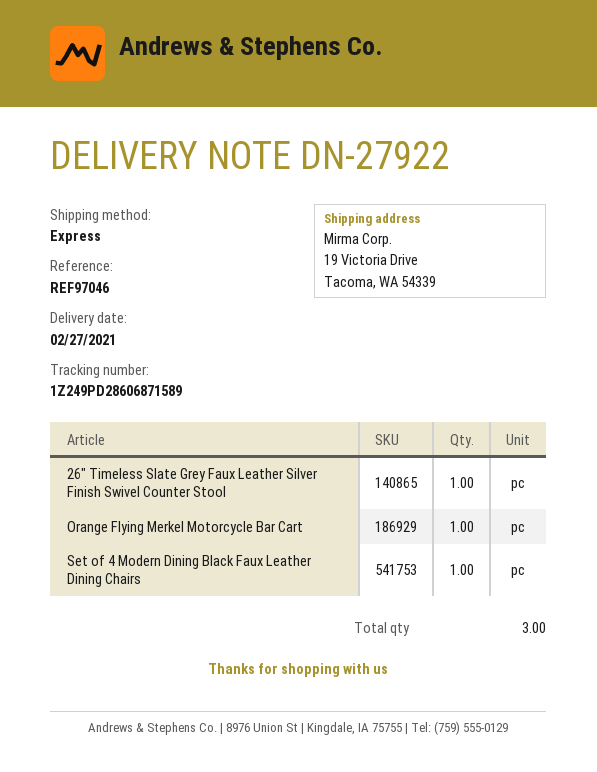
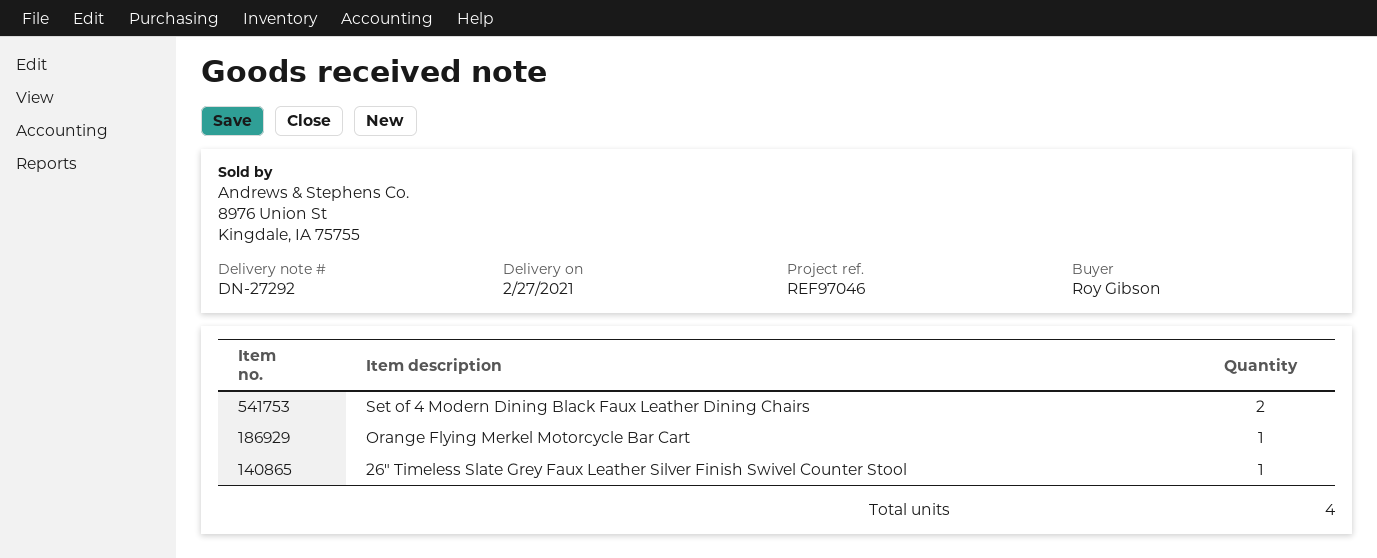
delivery note number: DN-27922 -> DN-27292
Set of 4 Modern Dining Black Faux Leather Dining Chairs: 1 -> 2
total quantity: 3 -> 4

